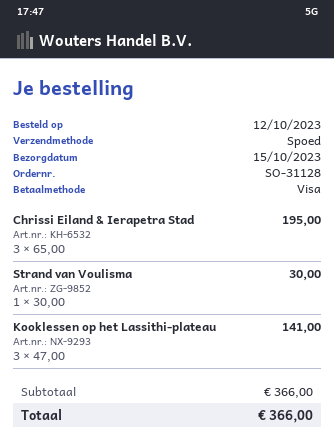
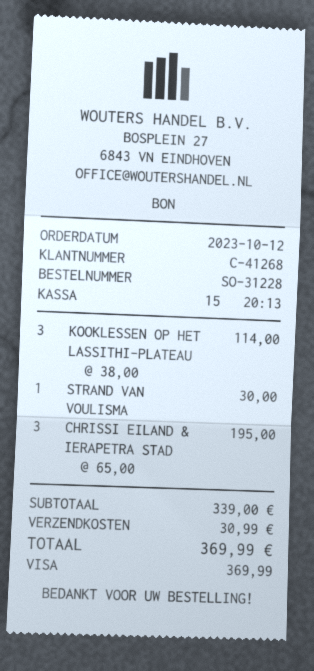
order number: SO-31128 -> SO-31228
Kooklessen op het Lassithi-plateau: 3 x 47.00 = 141.00 -> 3 x 38.00 = 114.00
subtotal: 366.00 -> 339.00
shipping: none -> 30.99
total: 366.00 -> 369.99

